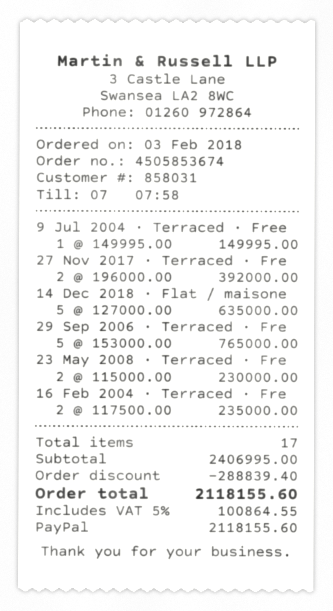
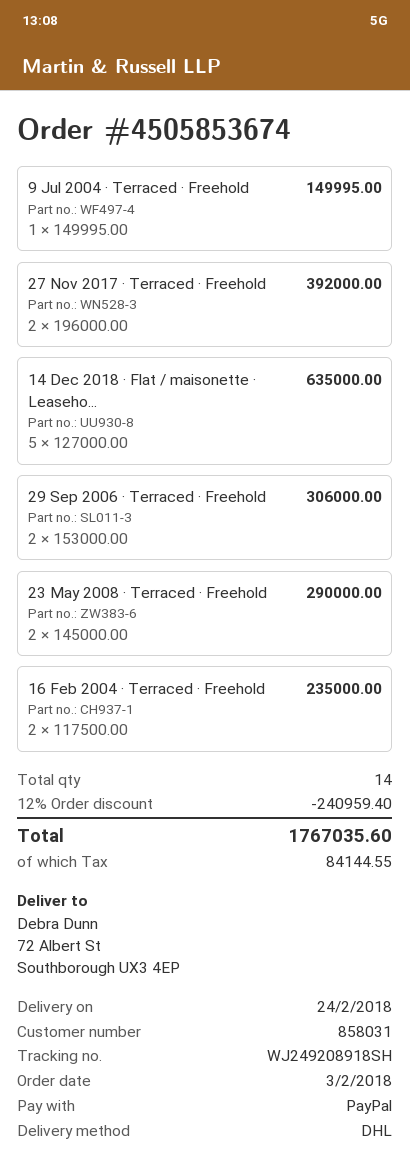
29 Sep 2006 · Terraced · Fre: 5 x 153000.00 = 765000.00 -> 2 x 153000.00 = 306000.00
23 May 2008 · Terraced · Fre: 2 x 115000.00 = 230000.00 -> 2 x 145000.00 = 290000.00
total quantity: 17 -> 14
discount: 288839.40 -> 240959.40
tax: 100864.55 -> 84144.55
total: 2118155.60 -> 1767035.60

